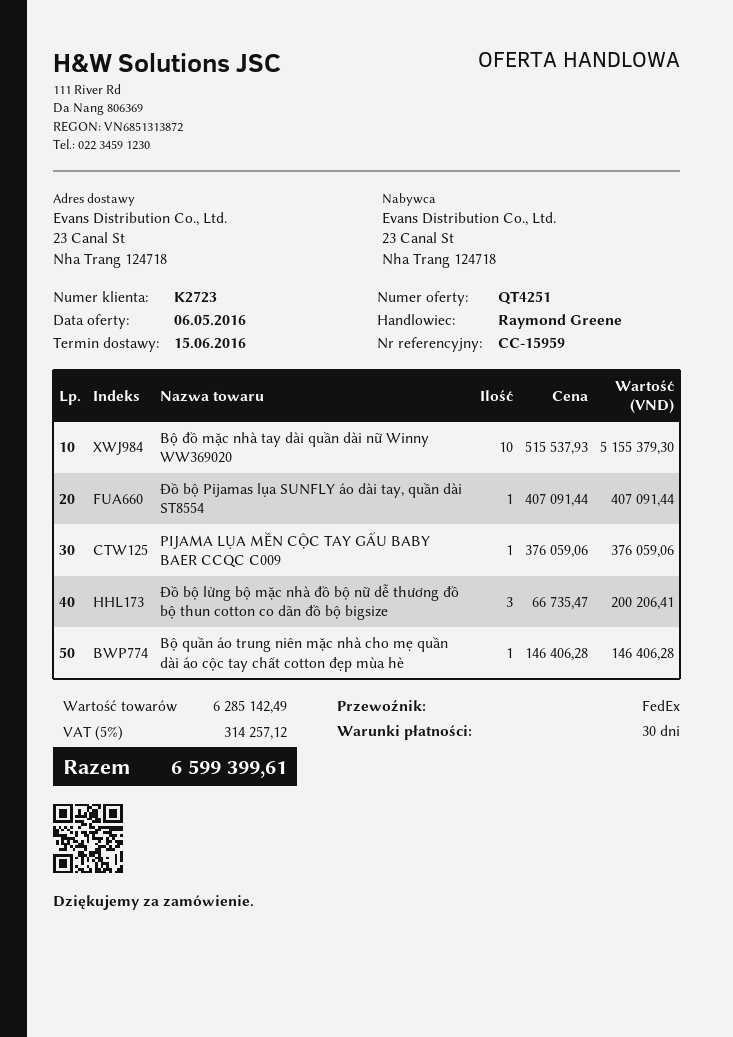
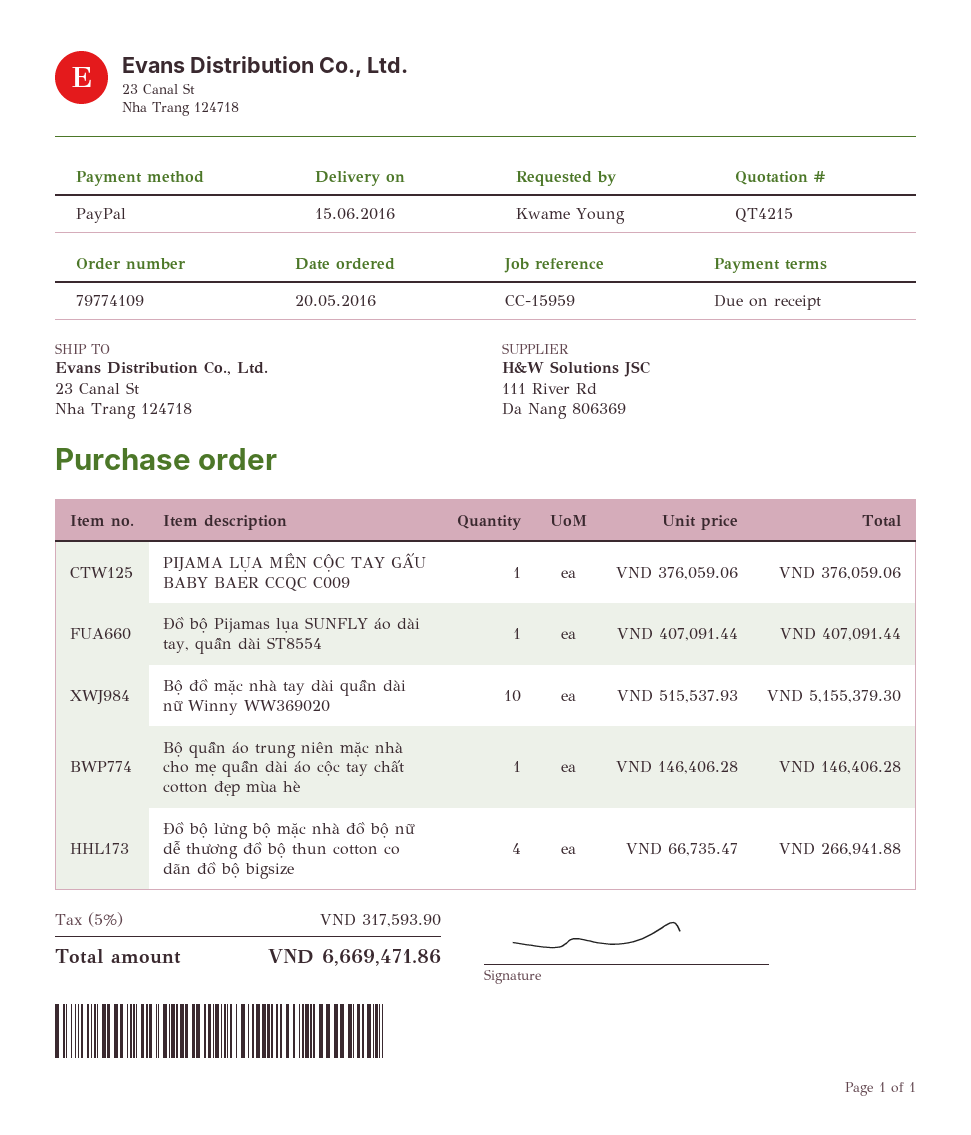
quote number: QT4251 -> QT4215
payment terms: 30 days -> on receipt
Đồ bộ lửng bộ mặc nhà đồ bộ nữ dễ thương đồ bộ thun cotton co dãn đồ bộ bigsize: 3 x 66735.47 = 200206.41 -> 4 x 66735.47 = 266941.88
tax: 5% = 314257.12 -> 5% = 317593.90
total: 6599399.61 -> 6669471.86

